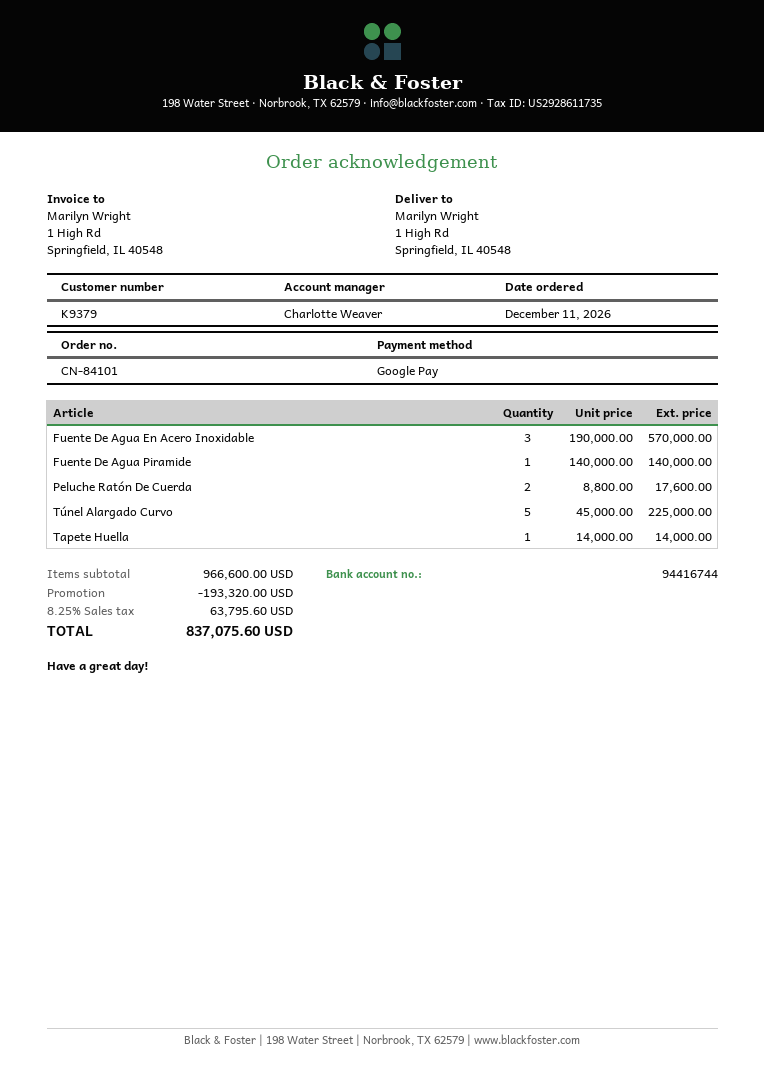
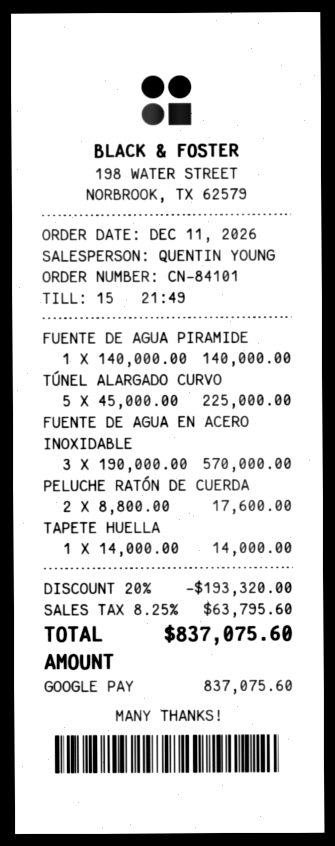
sales rep: Charlotte Weaver -> QUENTIN YOUNG

